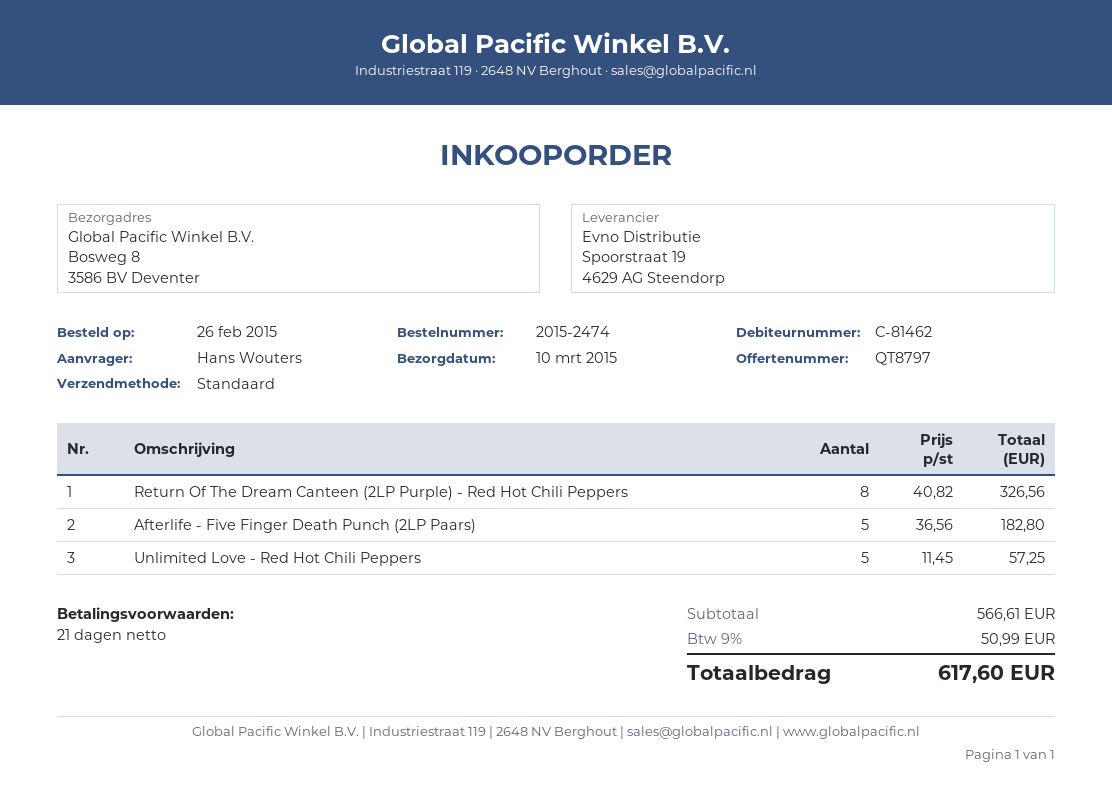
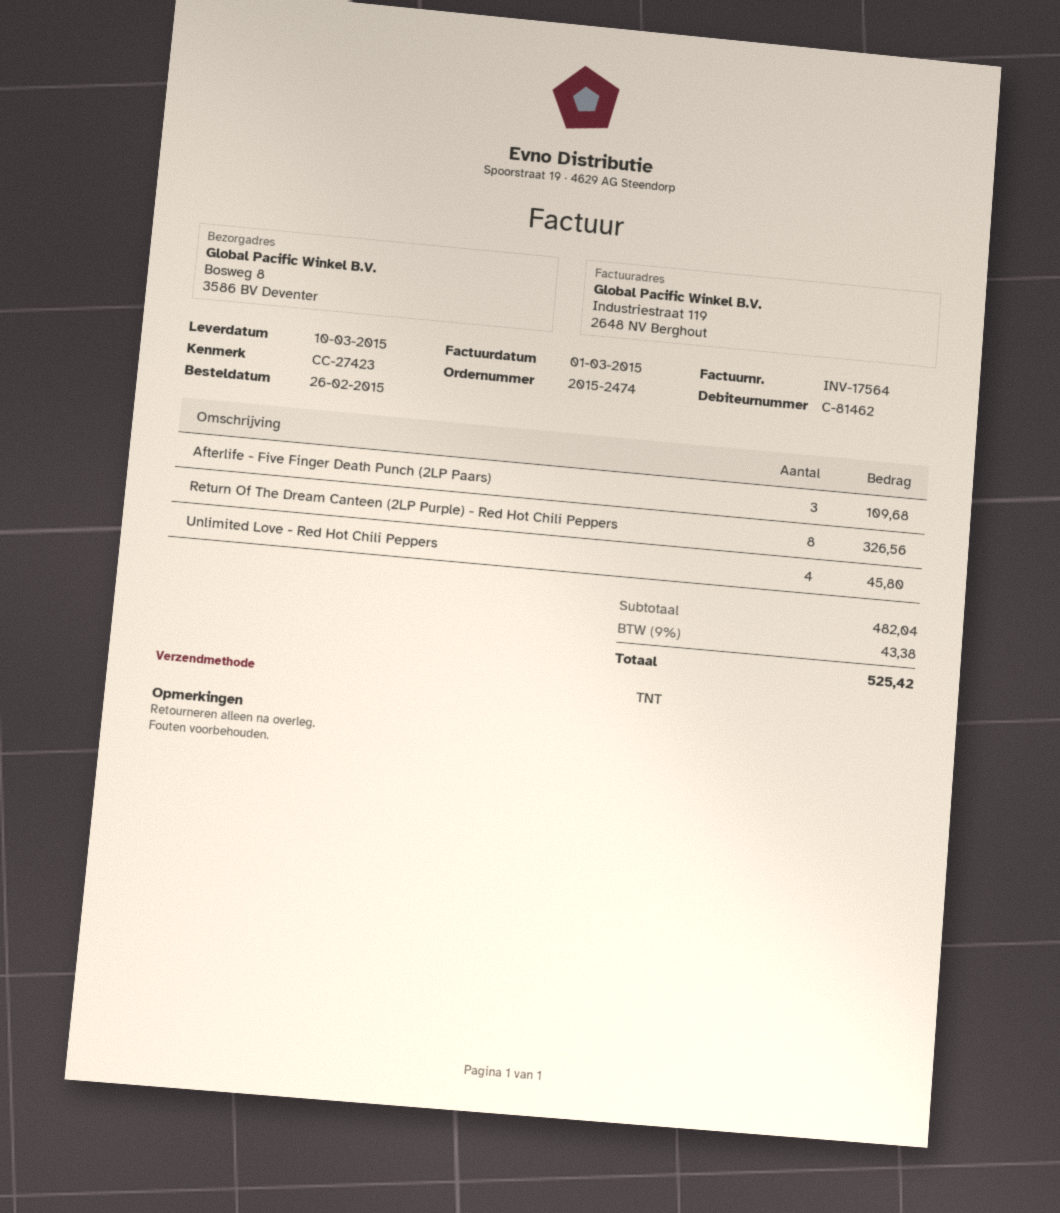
shipping method: standard -> TNT
Afterlife - Five Finger Death Punch (2LP Paars): 5 for 182.80 -> 3 for 109.68
Unlimited Love - Red Hot Chili Peppers: 5 for 57.25 -> 4 for 45.80
subtotal: 566.61 -> 482.04
tax: 9% = 50.99 -> 9% = 43.38
total: 617.60 -> 525.42

